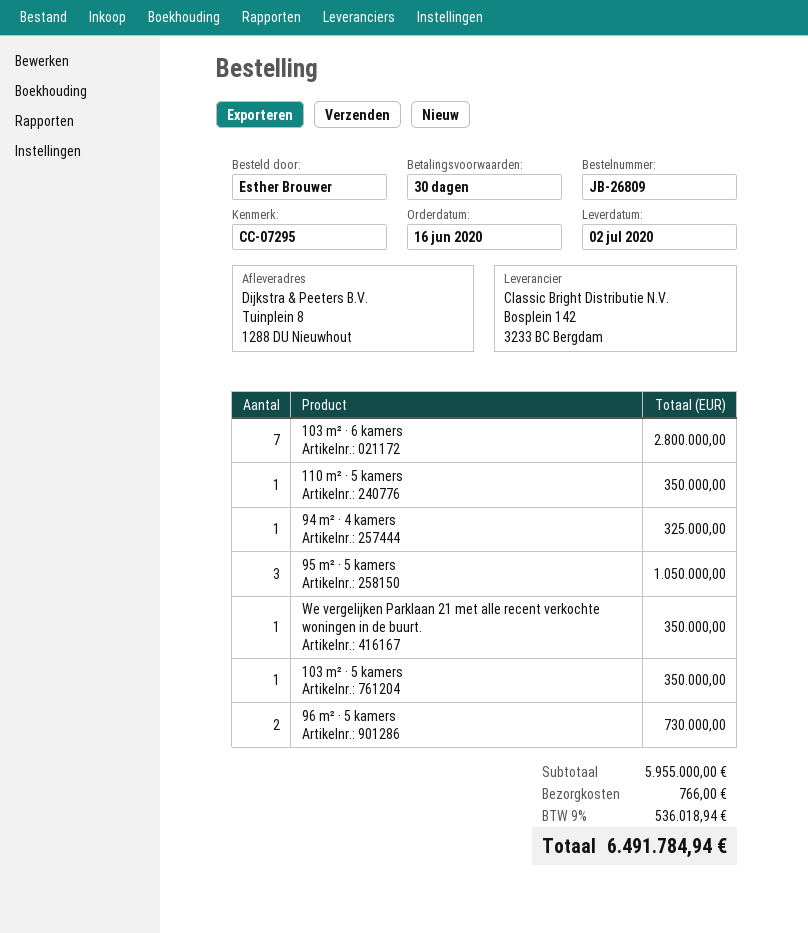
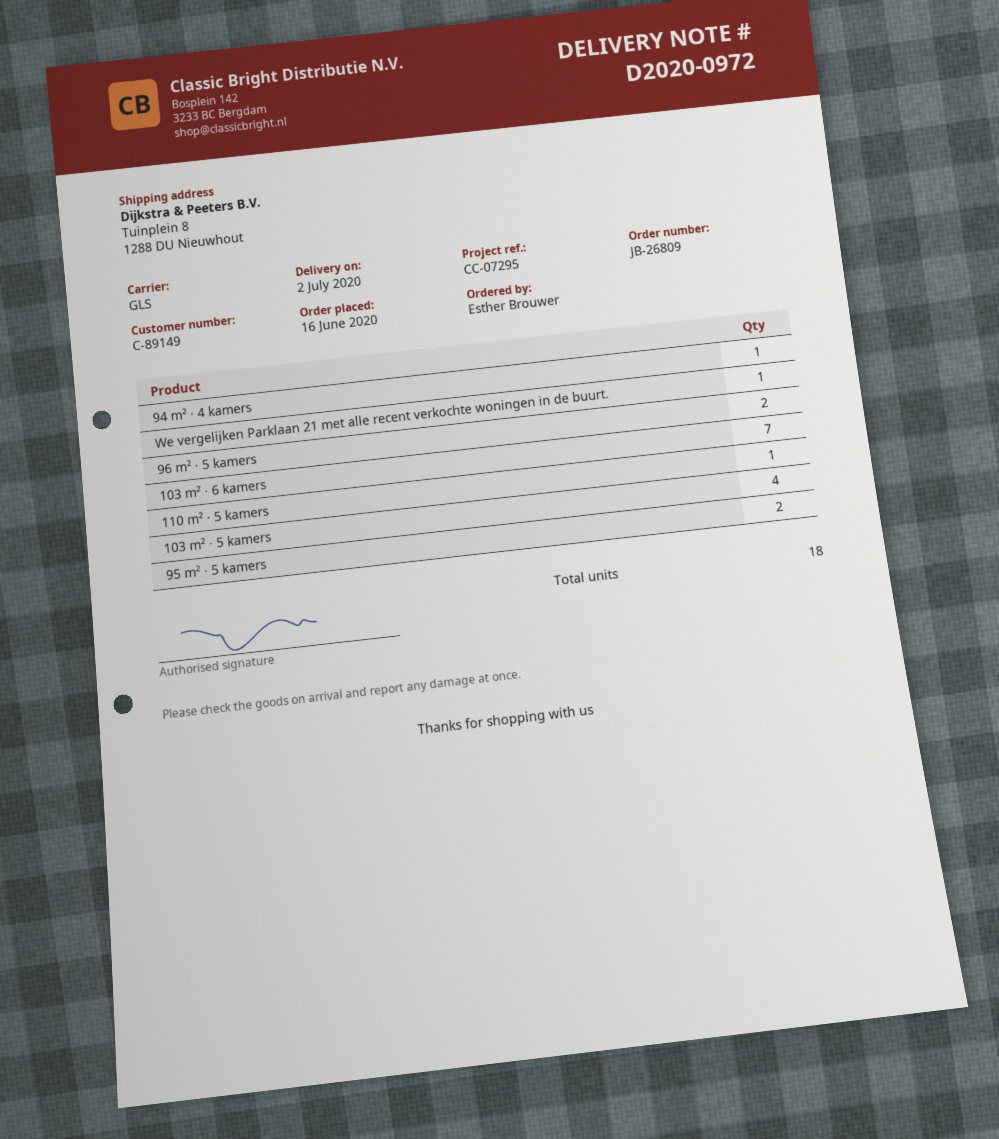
95 m² · 5 kamers: 3 -> 2
103 m² · 5 kamers: 1 -> 4

